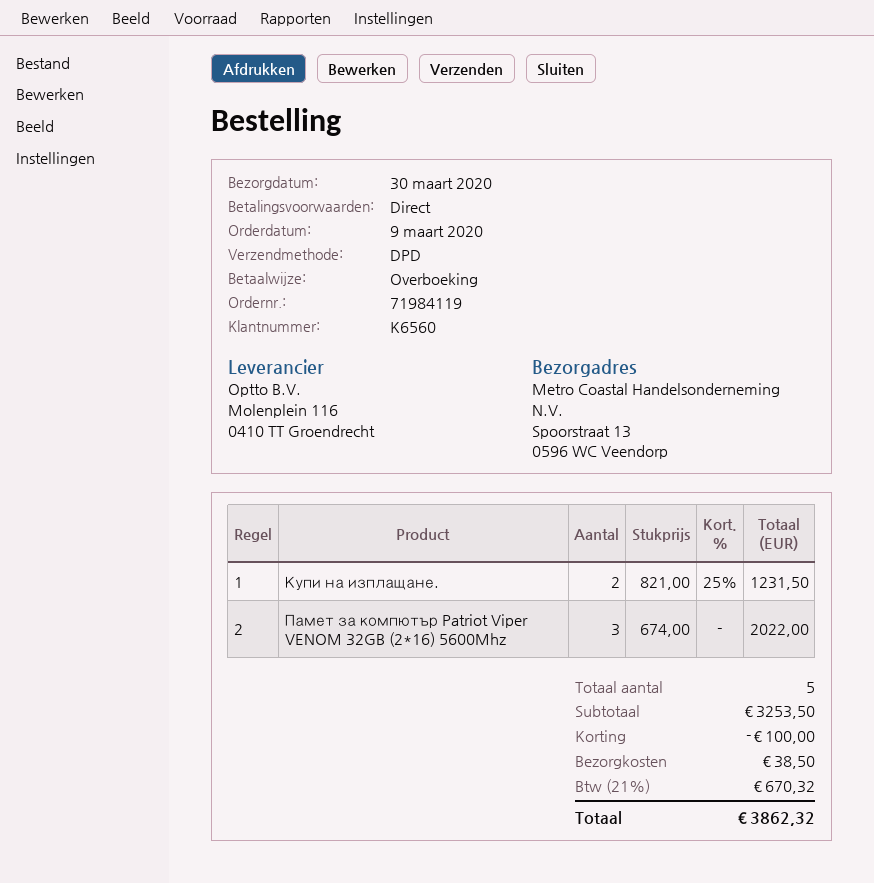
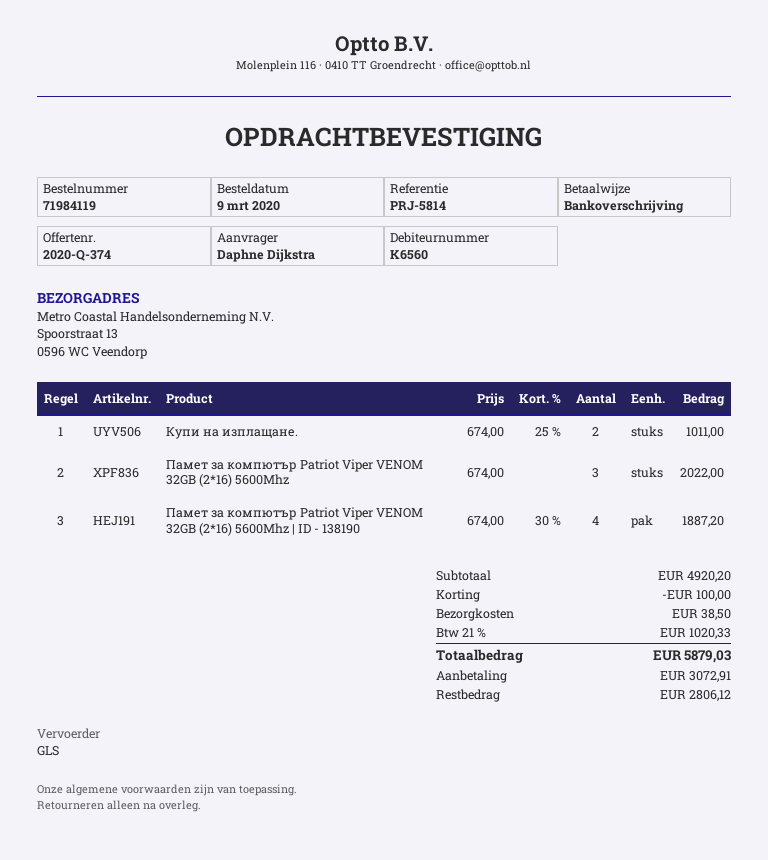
shipping method: DPD -> GLS
Купи на изплащане.: 2 x 821.00 - 25% = 1231.50 -> 2 x 674.00 - 25% = 1011.00
Памет за компютър Patriot Viper VENOM 32GB (2*16) 5600Mhz | ID - 138190: none -> 4 x 674.00 - 30% = 1887.20
subtotal: 3253.50 -> 4920.20
tax: 21% = 670.32 -> 21% = 1020.33
total: 3862.32 -> 5879.03

